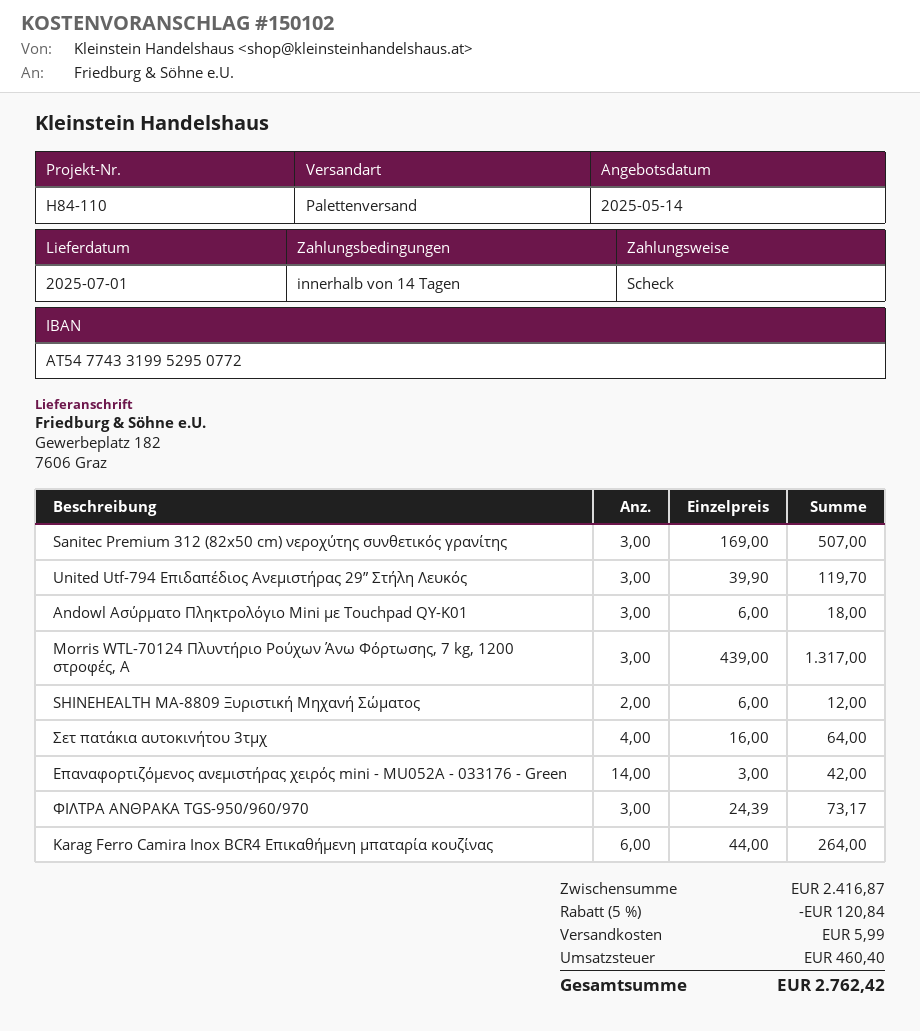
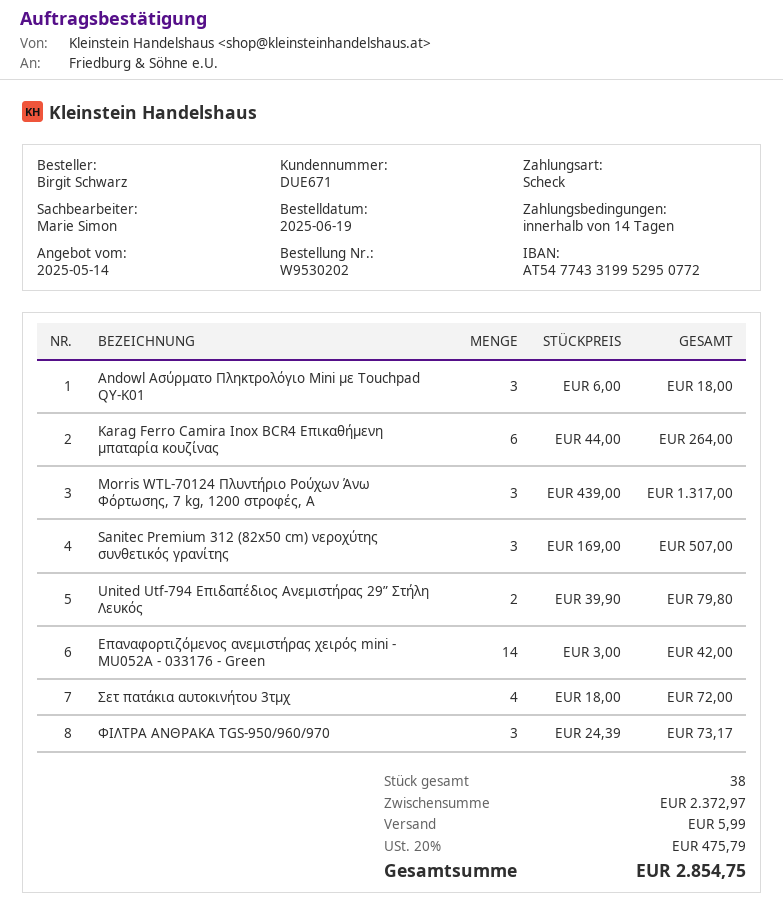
United Utf-794 Επιδαπέδιος Ανεμιστήρας 29” Στήλη Λευκός: 3 x 39.90 = 119.70 -> 2 x 39.90 = 79.80
SHINEHEALTH MA-8809 Ξυριστική Μηχανή Σώματος: 2 x 6.00 = 12.00 -> none
Σετ πατάκια αυτοκινήτου 3τμχ: 4 x 16.00 = 64.00 -> 4 x 18.00 = 72.00
subtotal: 2416.87 -> 2372.97
discount: 5% = 120.84 -> none
tax: 460.40 -> 475.79
total: 2762.42 -> 2854.75

